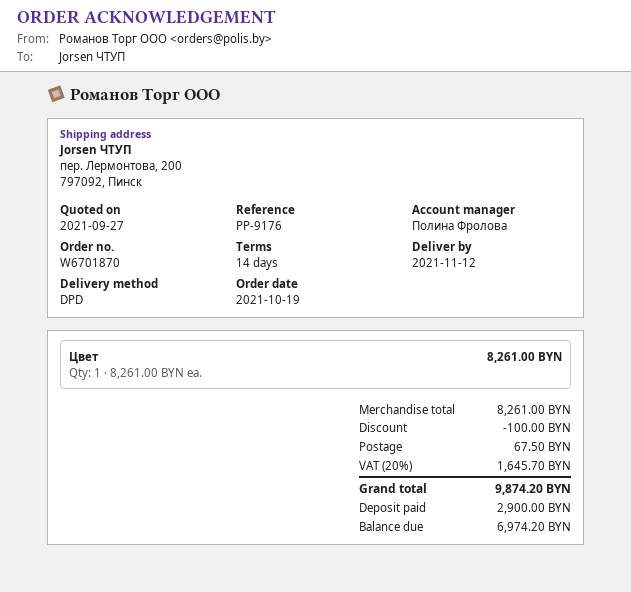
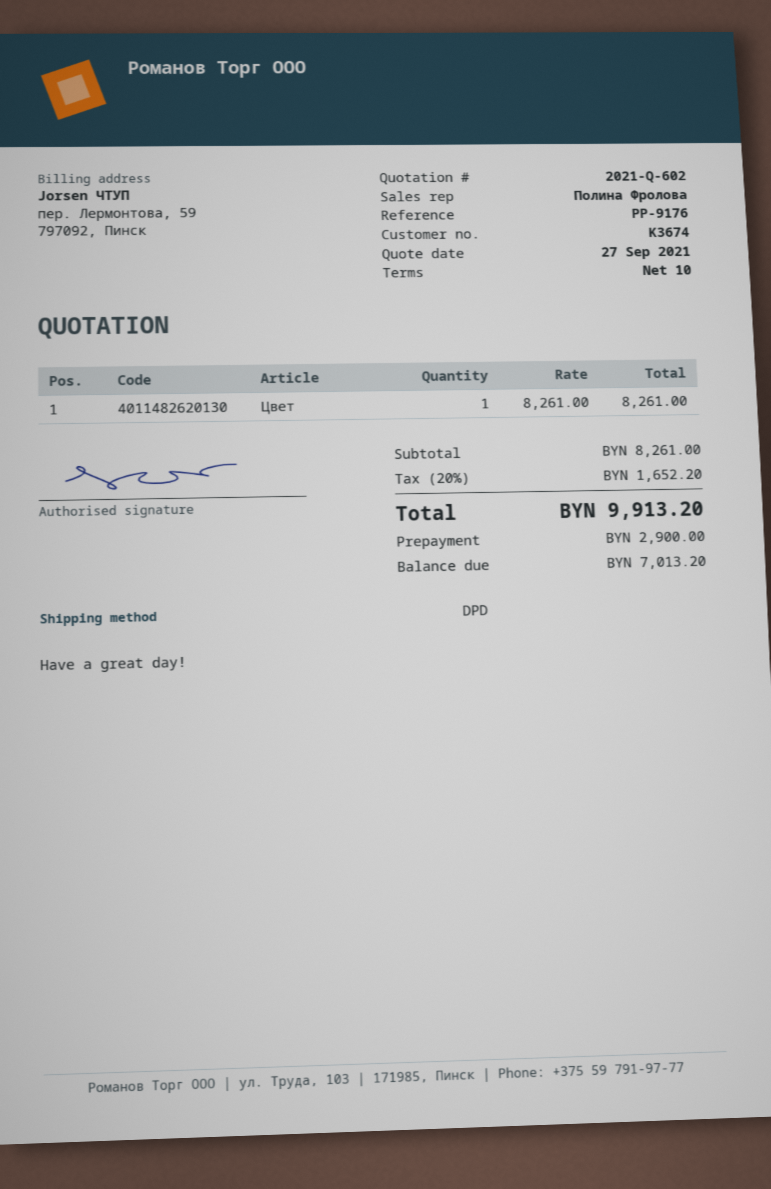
payment terms: 14 days -> 10 days
discount: 100.00 -> none
shipping: 67.50 -> none
tax: 20% = 1645.70 -> 20% = 1652.20
total: 9874.20 -> 9913.20
balance: 6974.20 -> 7013.20

